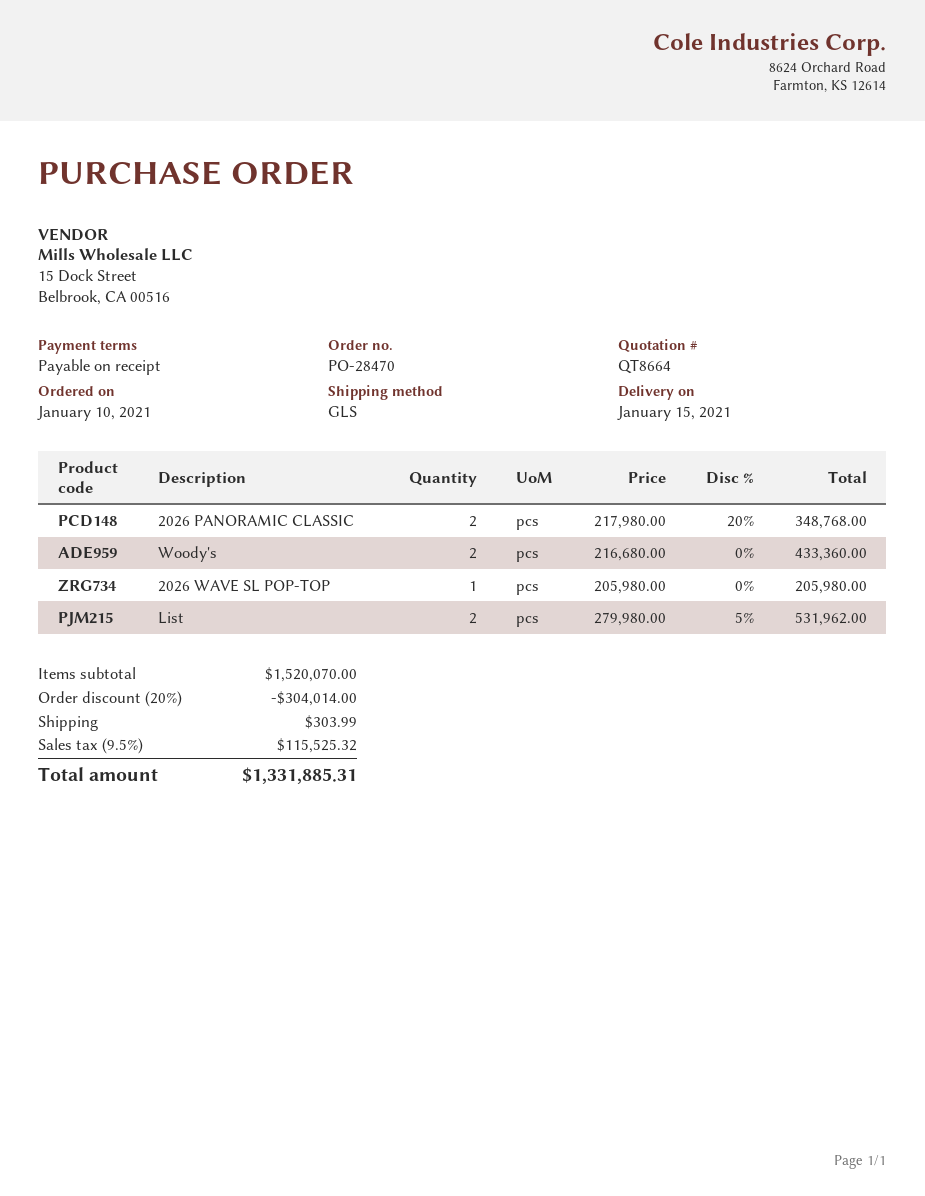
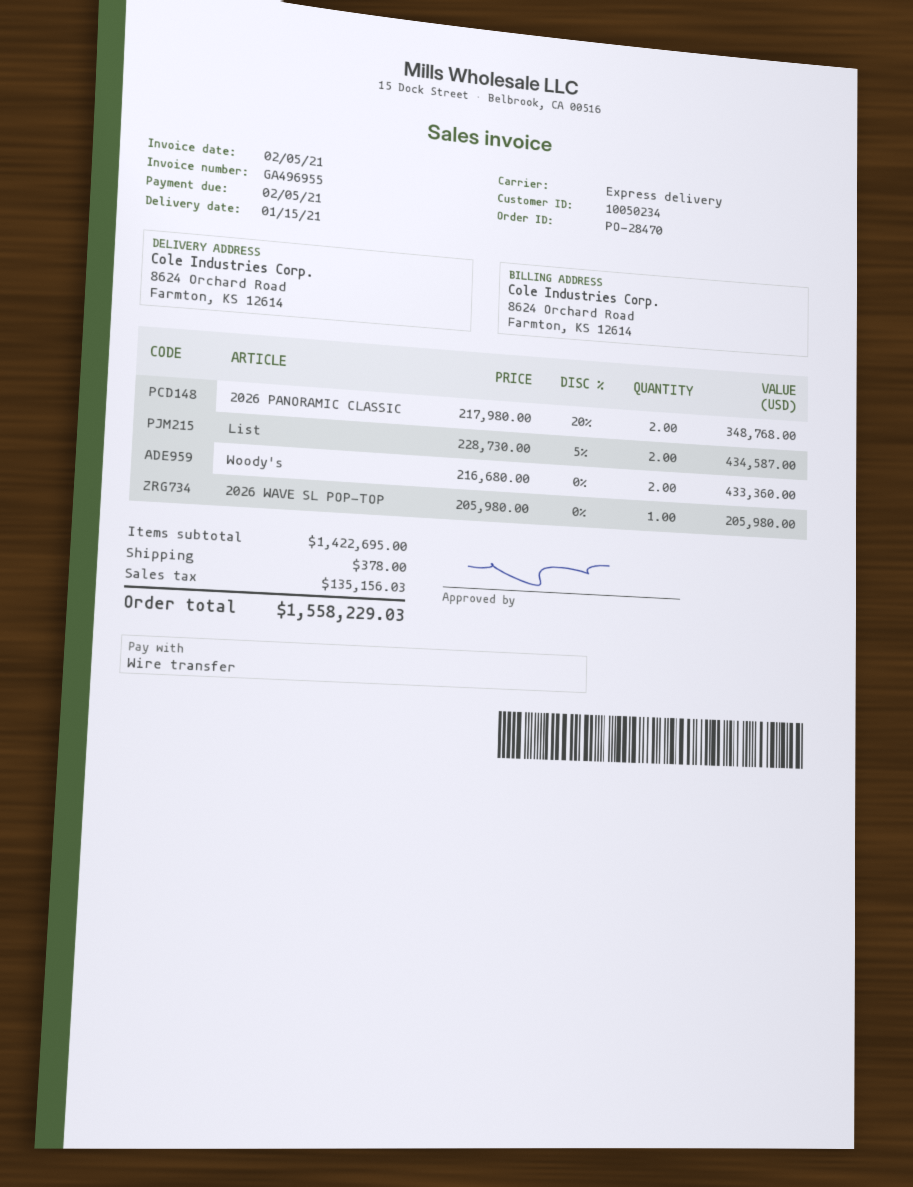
shipping method: GLS -> express
List: 2 x 279980.00 - 5% = 531962.00 -> 2 x 228730.00 - 5% = 434587.00
subtotal: 1520070.00 -> 1422695.00
discount: 20% = 304014.00 -> none
shipping: 303.99 -> 378.00
tax: 115525.32 -> 135156.03
total: 1331885.31 -> 1558229.03

